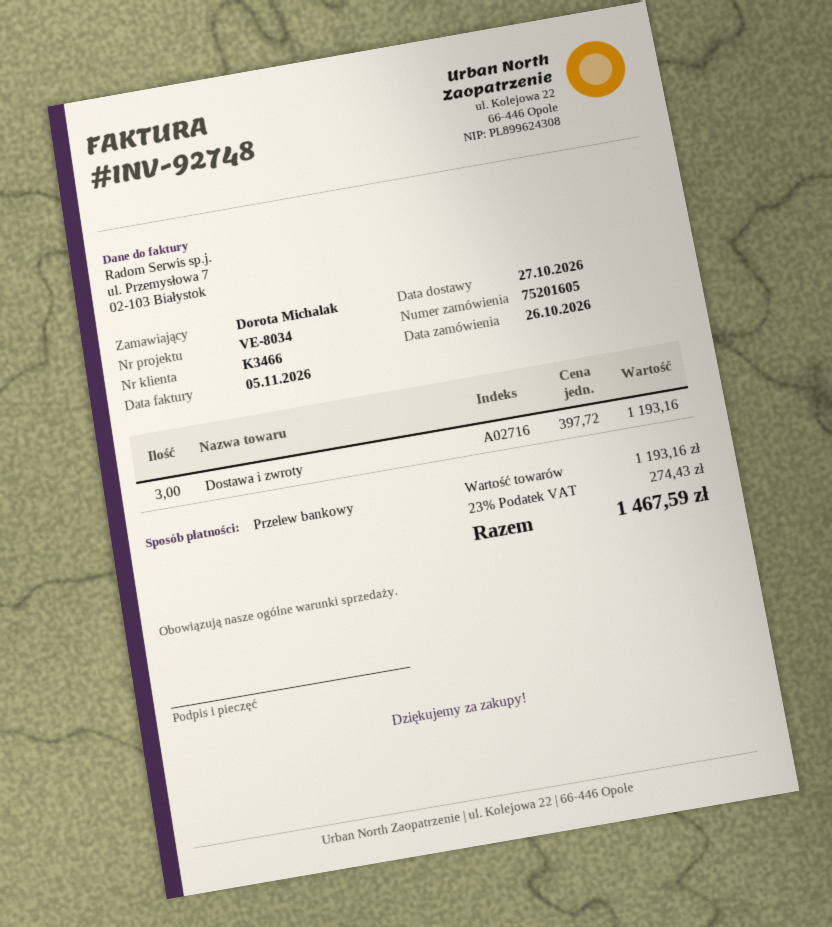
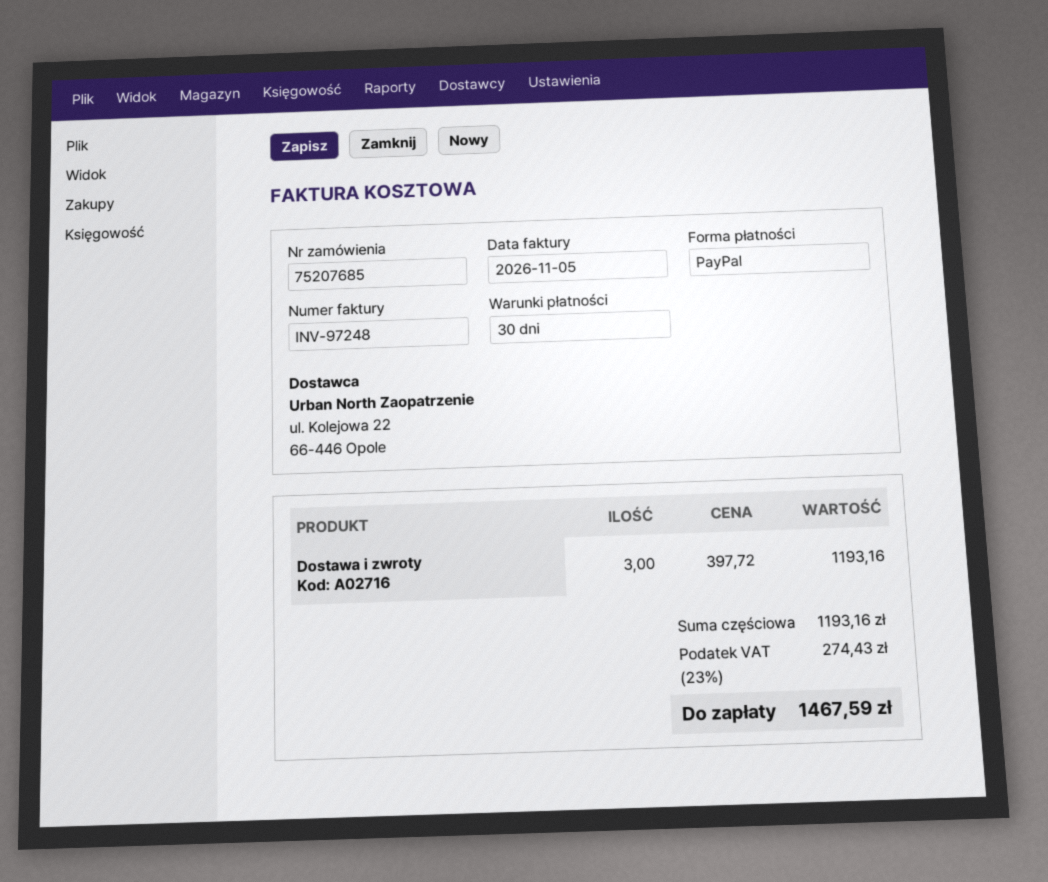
order number: 75201605 -> 75207685
invoice number: INV-92748 -> INV-97248
payment method: bank transfer -> PayPal

